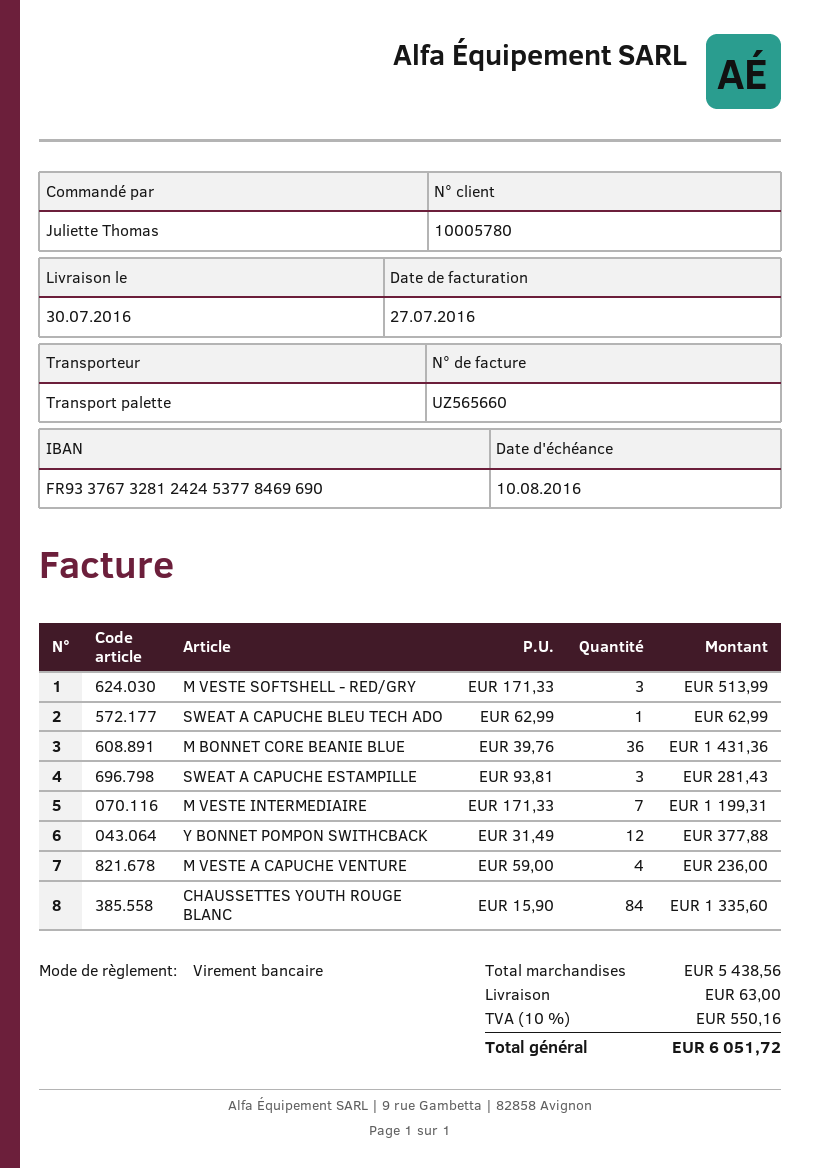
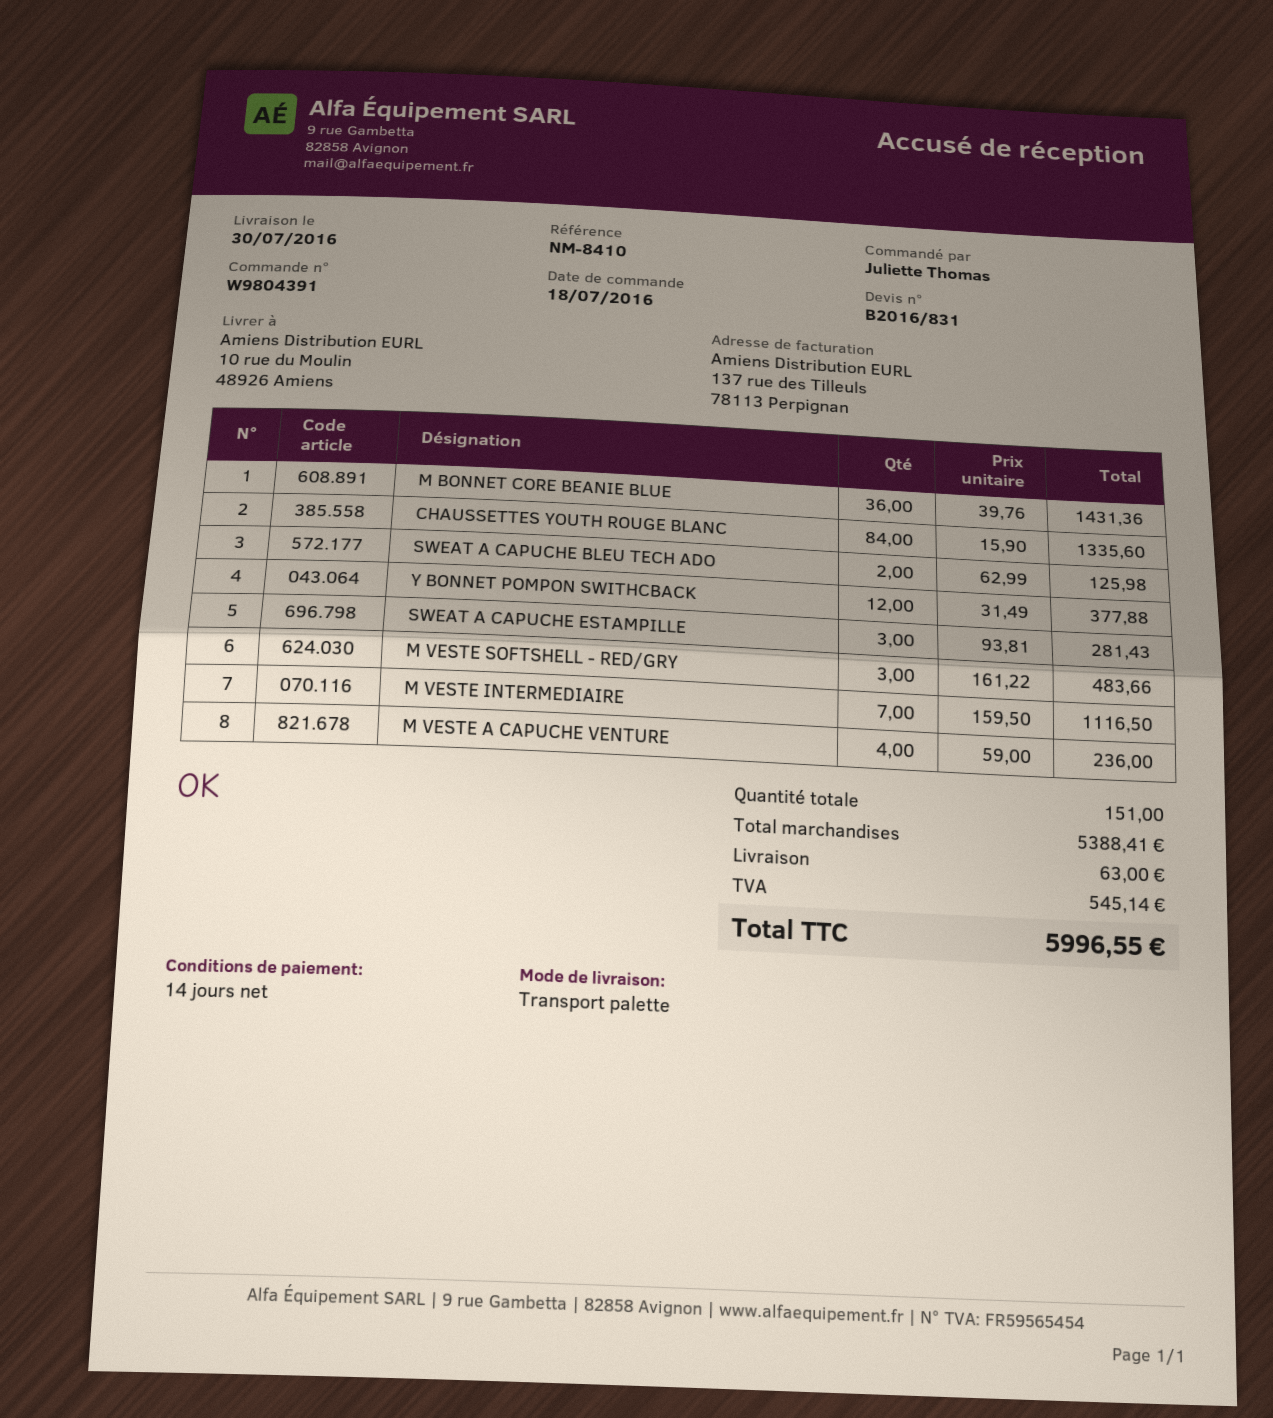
M VESTE SOFTSHELL - RED/GRY: 3 x 171.33 = 513.99 -> 3 x 161.22 = 483.66
SWEAT A CAPUCHE BLEU TECH ADO: 1 x 62.99 = 62.99 -> 2 x 62.99 = 125.98
M VESTE INTERMEDIAIRE: 7 x 171.33 = 1199.31 -> 7 x 159.50 = 1116.50
subtotal: 5438.56 -> 5388.41
tax: 550.16 -> 545.14
total: 6051.72 -> 5996.55

